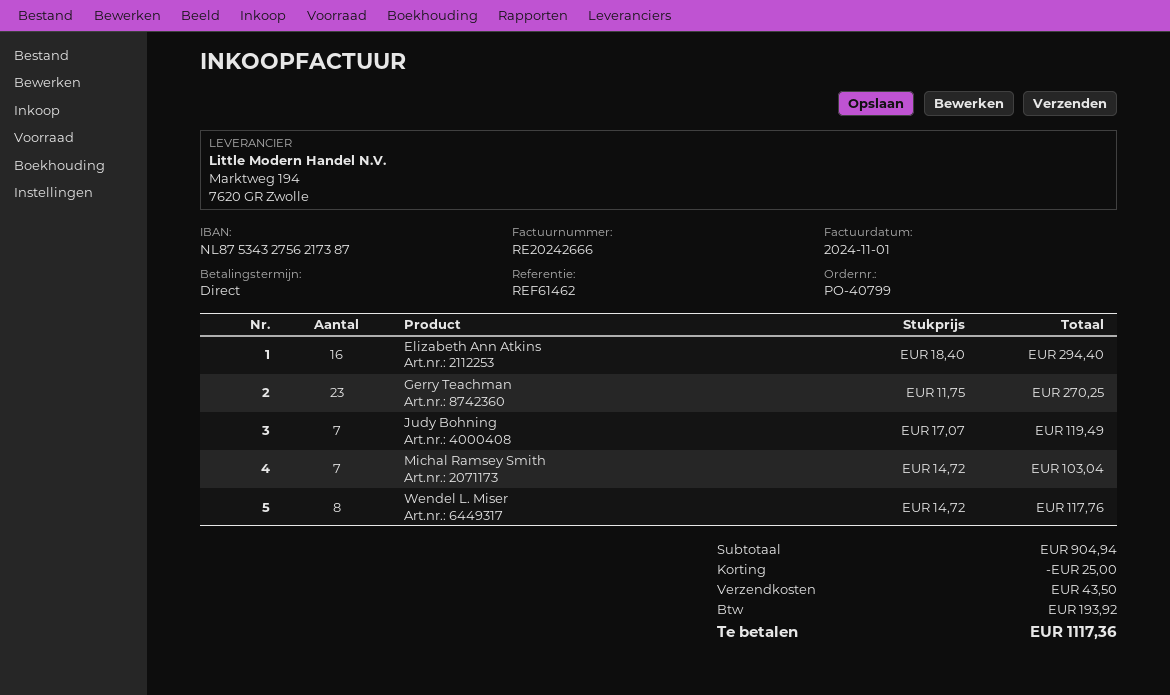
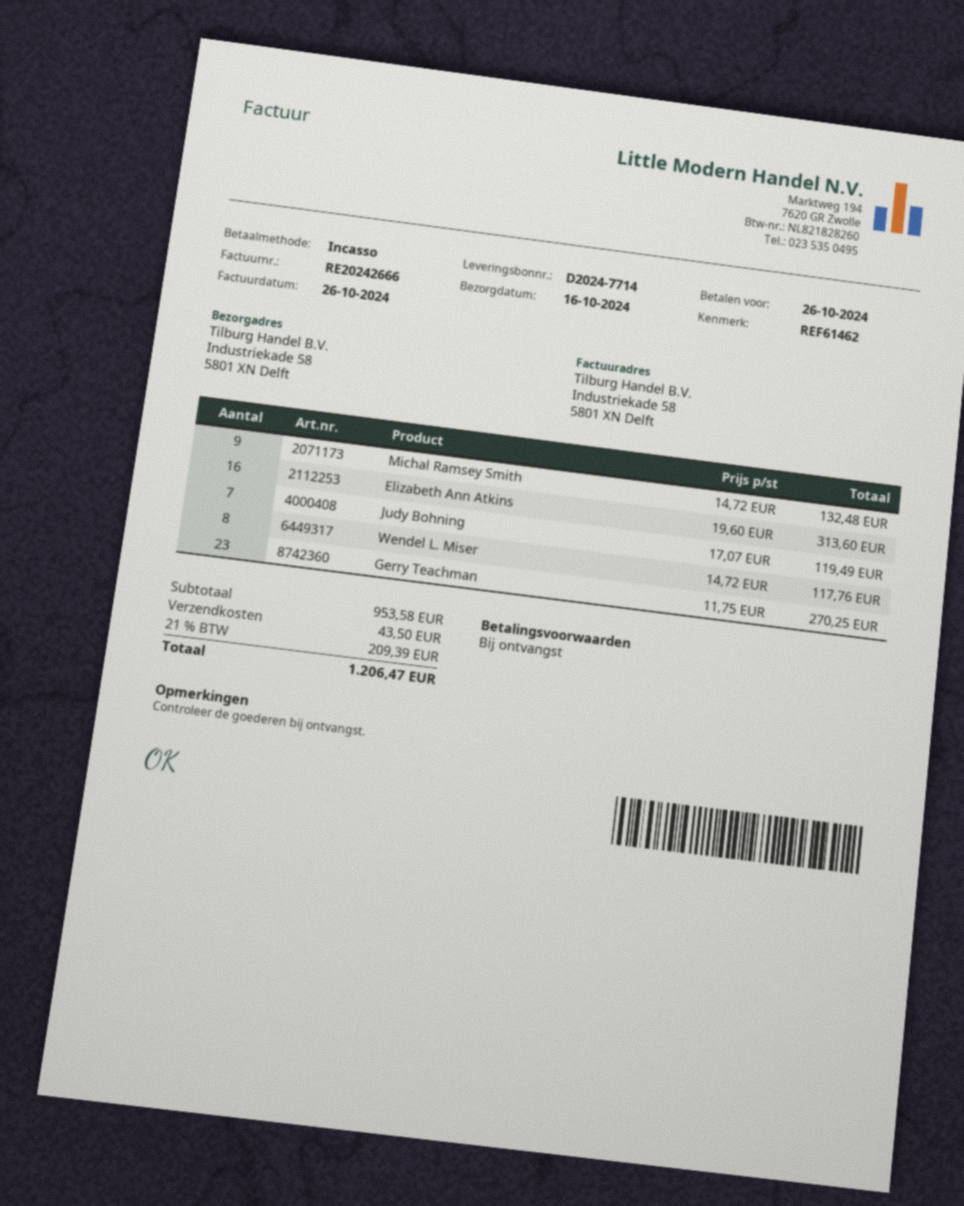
invoice date: 2024-11-01 -> 2024-10-26
Elizabeth Ann Atkins: 16 x 18.40 = 294.40 -> 16 x 19.60 = 313.60
Michal Ramsey Smith: 7 x 14.72 = 103.04 -> 9 x 14.72 = 132.48
subtotal: 904.94 -> 953.58
discount: 25.00 -> none
tax: 193.92 -> 209.39
total: 1117.36 -> 1206.47

